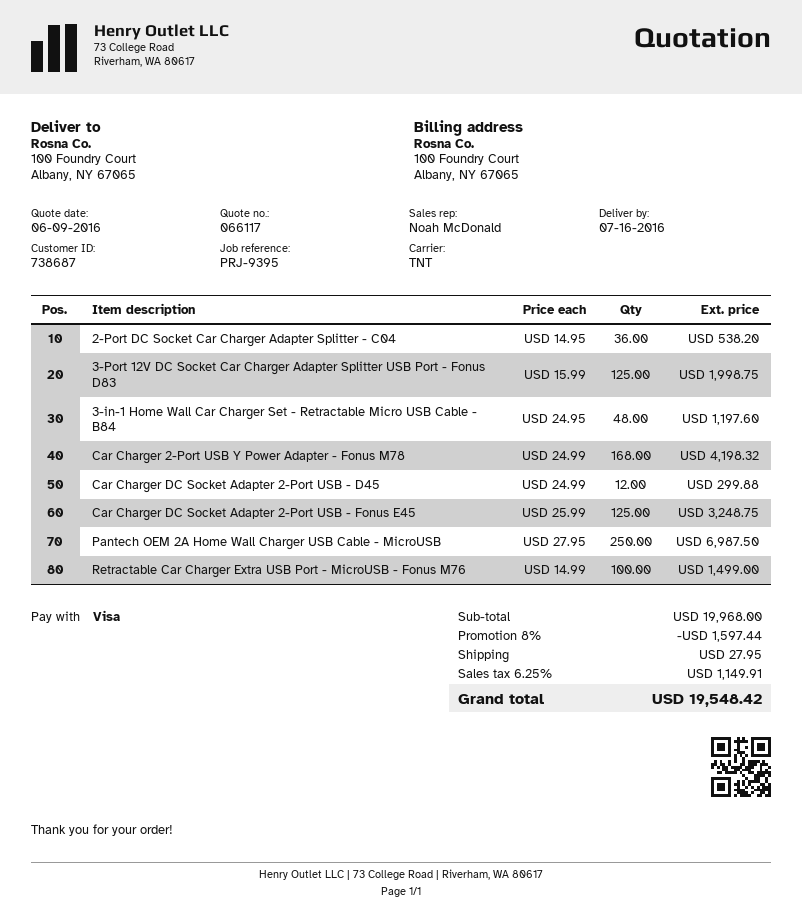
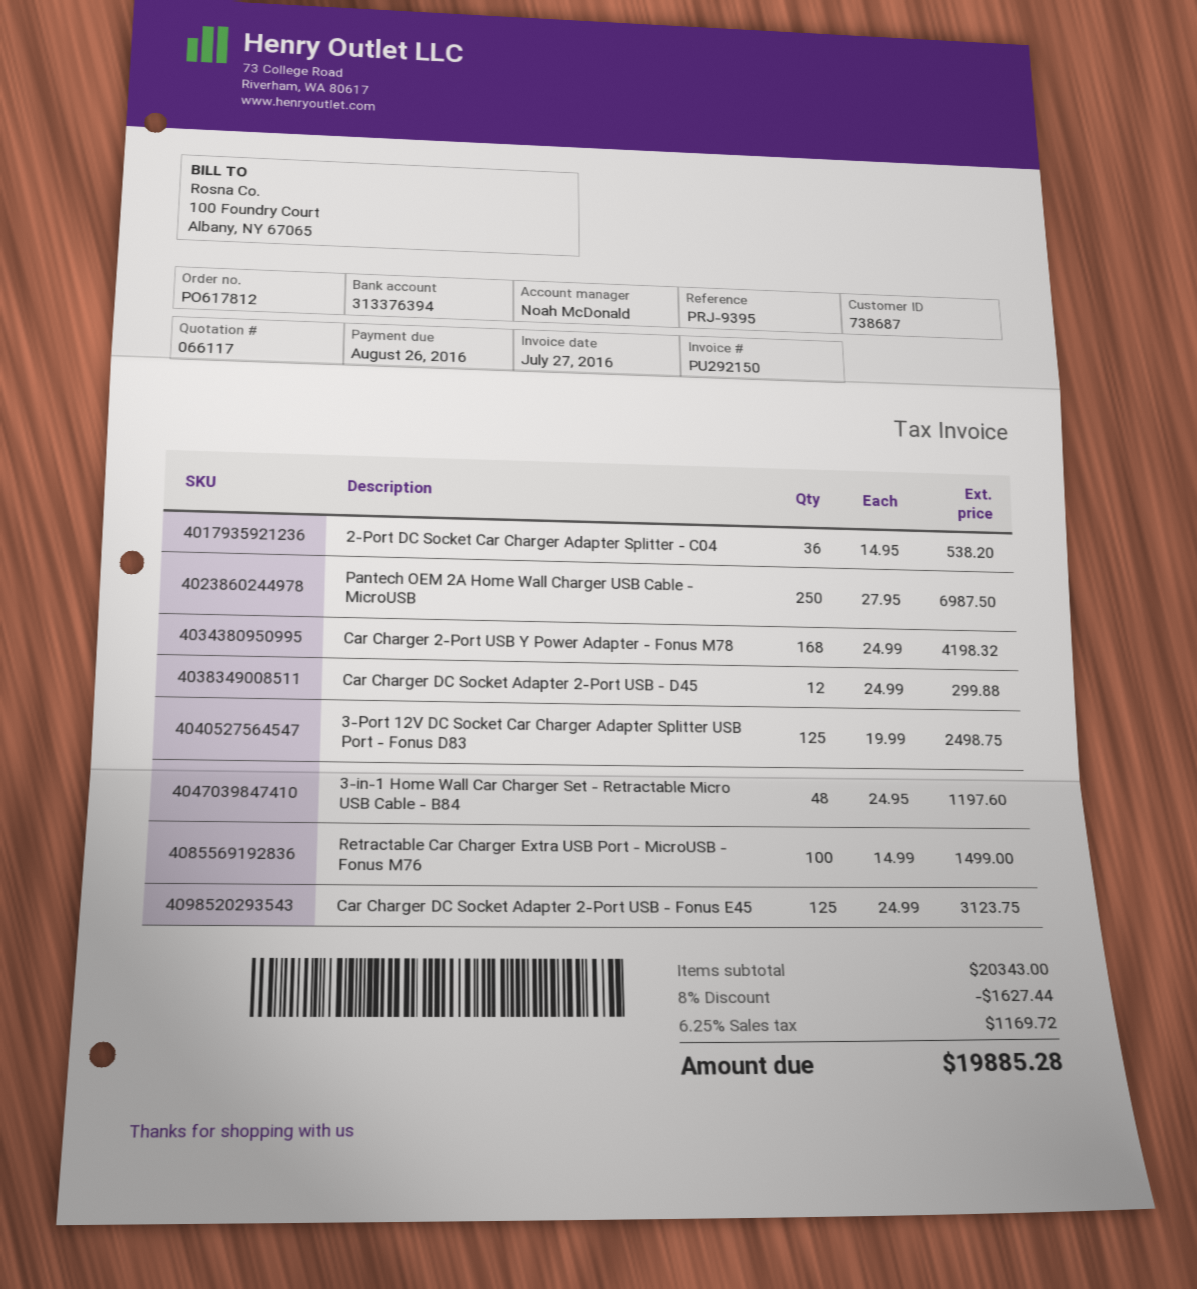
3-Port 12V DC Socket Car Charger Adapter Splitter USB Port - Fonus D83: 125 x 15.99 = 1998.75 -> 125 x 19.99 = 2498.75
Car Charger DC Socket Adapter 2-Port USB - Fonus E45: 125 x 25.99 = 3248.75 -> 125 x 24.99 = 3123.75
subtotal: 19968.00 -> 20343.00
discount: 8% = 1597.44 -> 8% = 1627.44
shipping: 27.95 -> none
tax: 6.25% = 1149.91 -> 6.25% = 1169.72
total: 19548.42 -> 19885.28

